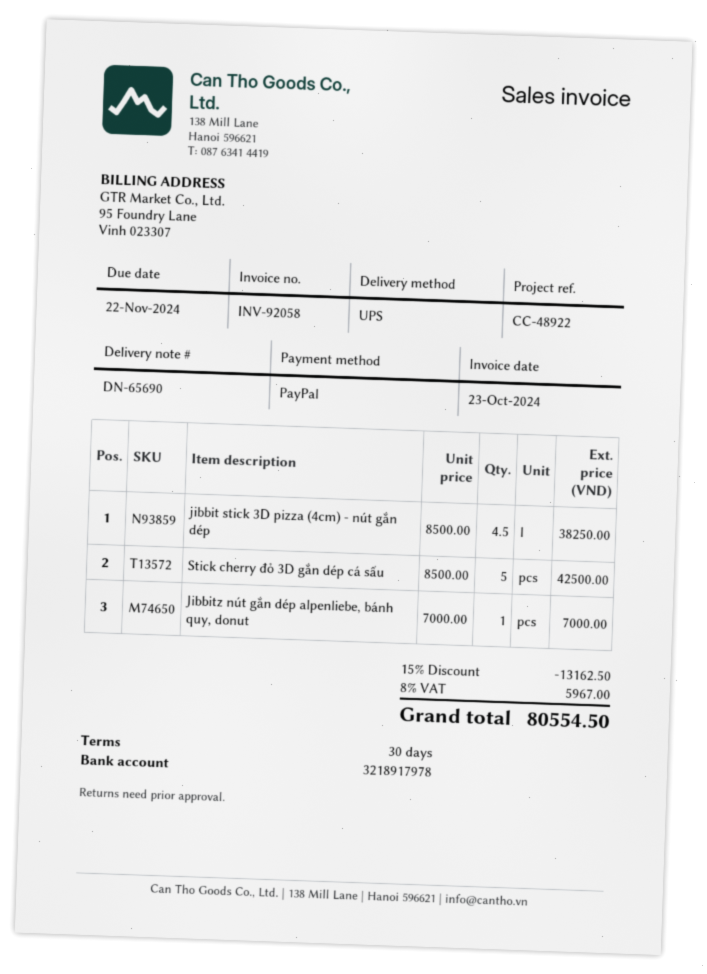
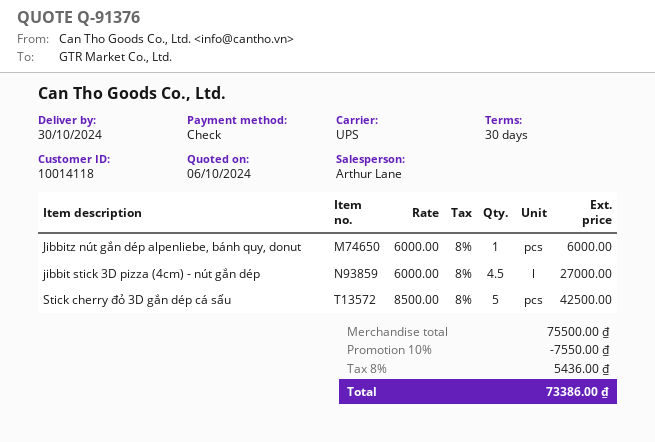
payment method: PayPal -> cheque
jibbit stick 3D pizza (4cm) - nút gắn dép: 4.5 x 8500.00 = 38250.00 -> 4.5 x 6000.00 = 27000.00
Jibbitz nút gắn dép alpenliebe, bánh quy, donut: 1 x 7000.00 = 7000.00 -> 1 x 6000.00 = 6000.00
discount: 15% = 13162.50 -> 10% = 7550.00
tax: 8% = 5967.00 -> 8% = 5436.00
total: 80554.50 -> 73386.00

